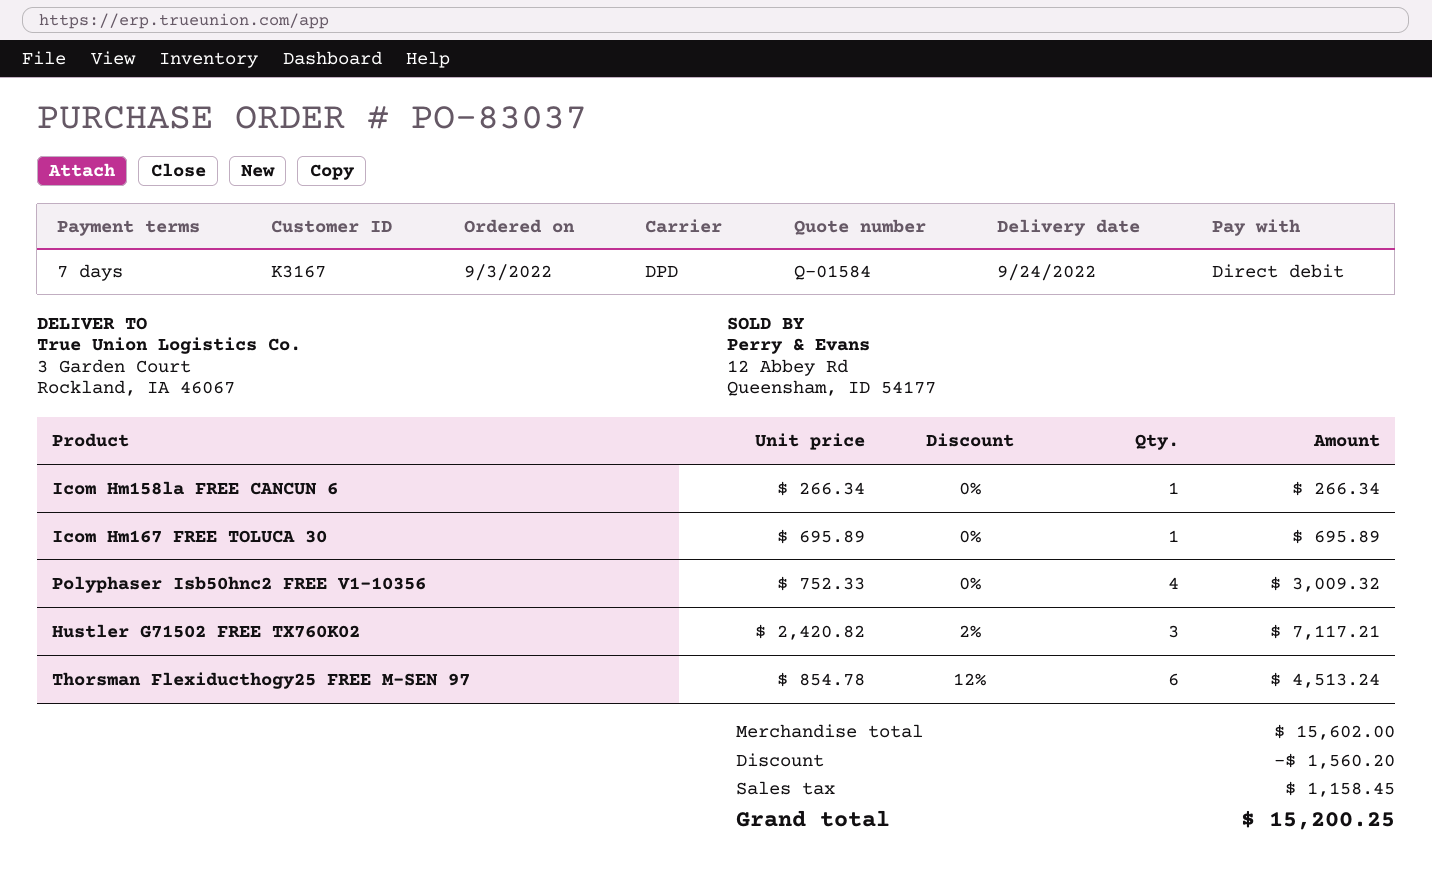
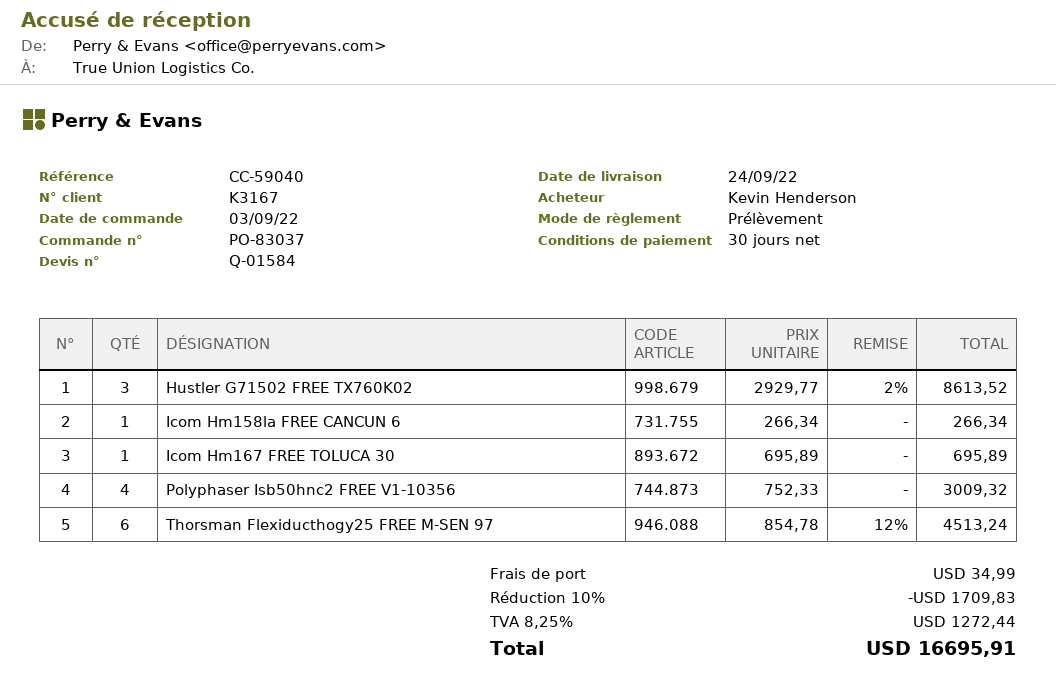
payment terms: 7 days -> 30 days
Hustler G71502 FREE TX760K02: 3 x 2420.82 - 2% = 7117.21 -> 3 x 2929.77 - 2% = 8613.52
discount: 1560.20 -> 1709.83
shipping: none -> 34.99
tax: 1158.45 -> 1272.44
total: 15200.25 -> 16695.91

